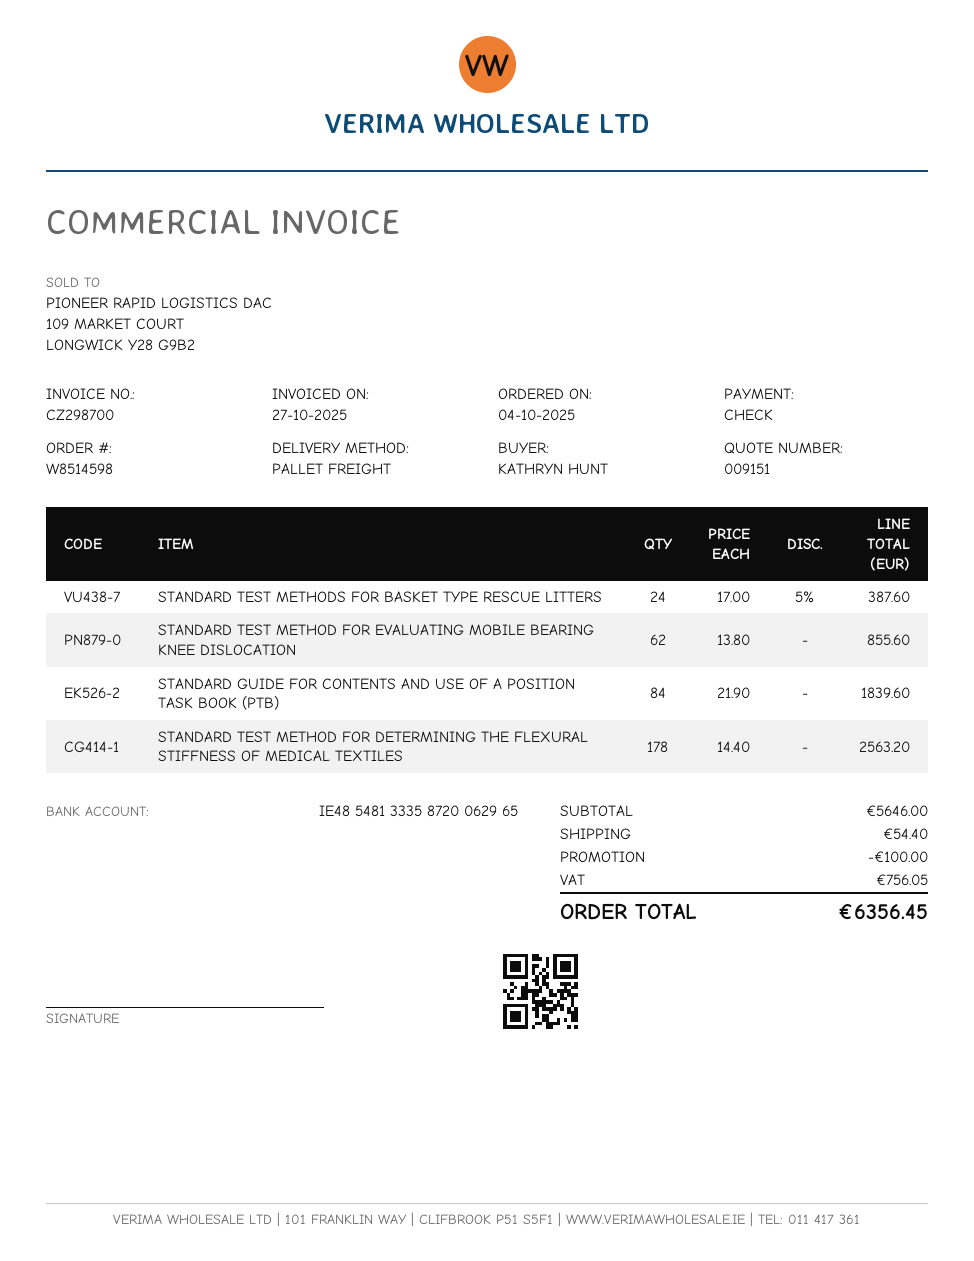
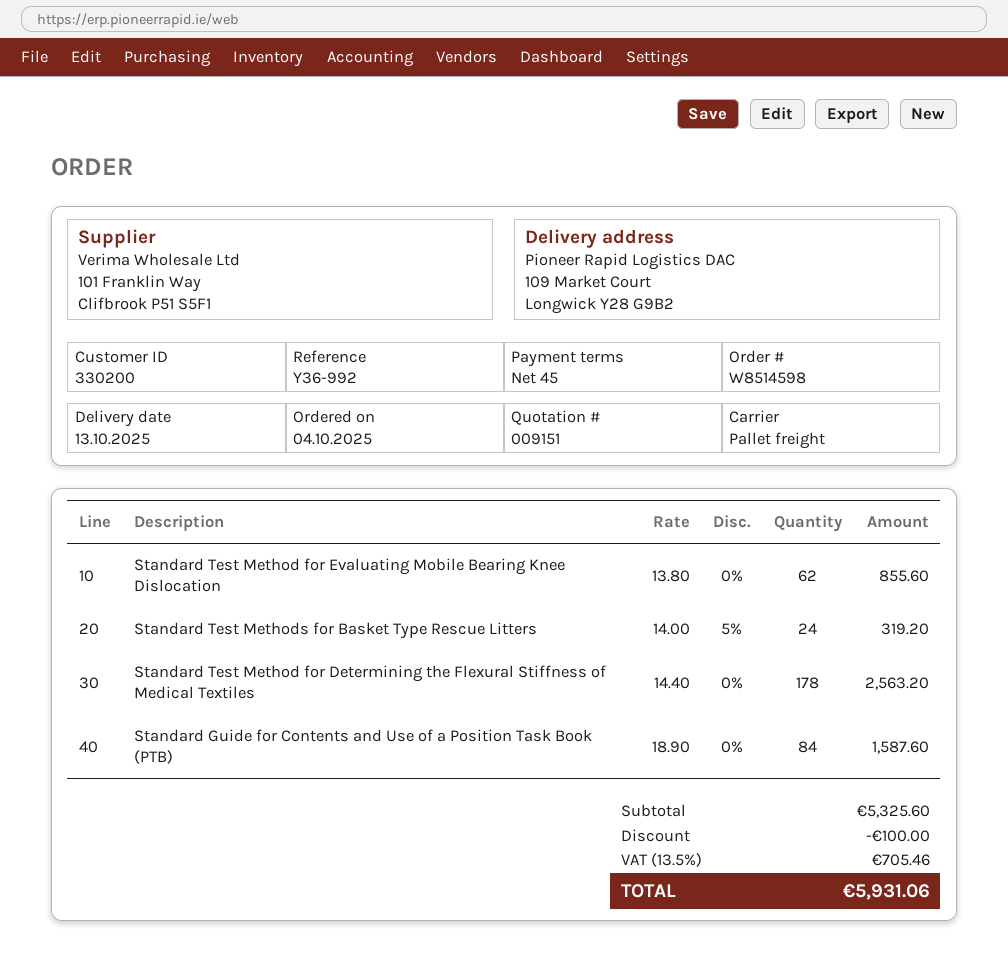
STANDARD TEST METHODS FOR BASKET TYPE RESCUE LITTERS: 24 x 17.00 - 5% = 387.60 -> 24 x 14.00 - 5% = 319.20
STANDARD GUIDE FOR CONTENTS AND USE OF A POSITION TASK BOOK (PTB): 84 x 21.90 = 1839.60 -> 84 x 18.90 = 1587.60
subtotal: 5646.00 -> 5325.60
shipping: 54.40 -> none
tax: 756.05 -> 705.46
total: 6356.45 -> 5931.06

